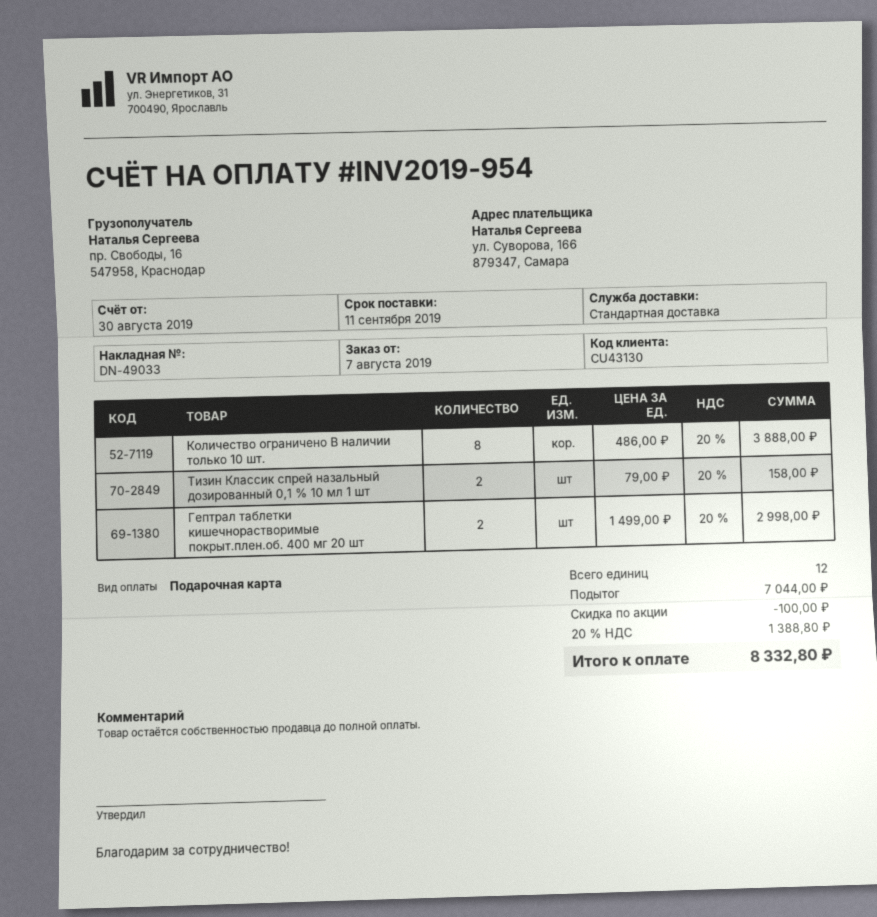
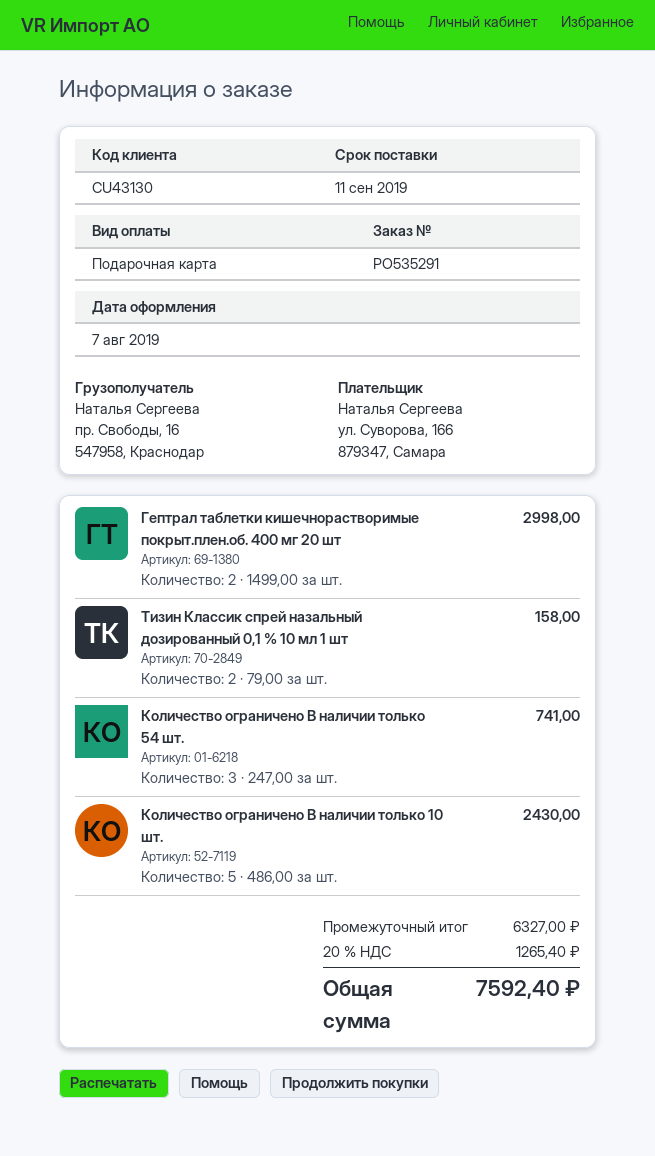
Количество ограничено В наличии только 10 шт.: 8 x 486.00 = 3888.00 -> 5 x 486.00 = 2430.00
Количество ограничено В наличии только 54 шт.: none -> 3 x 247.00 = 741.00
subtotal: 7044.00 -> 6327.00
discount: 100.00 -> none
tax: 20% = 1388.80 -> 20% = 1265.40
total: 8332.80 -> 7592.40

